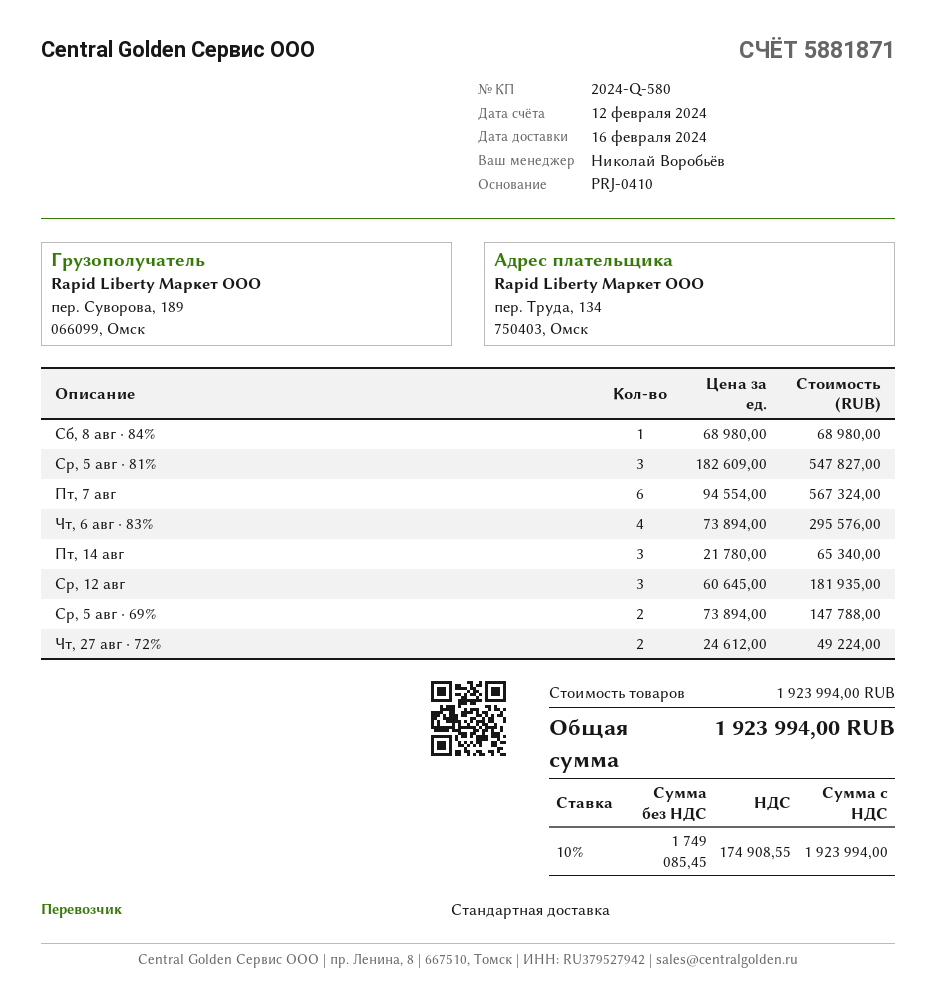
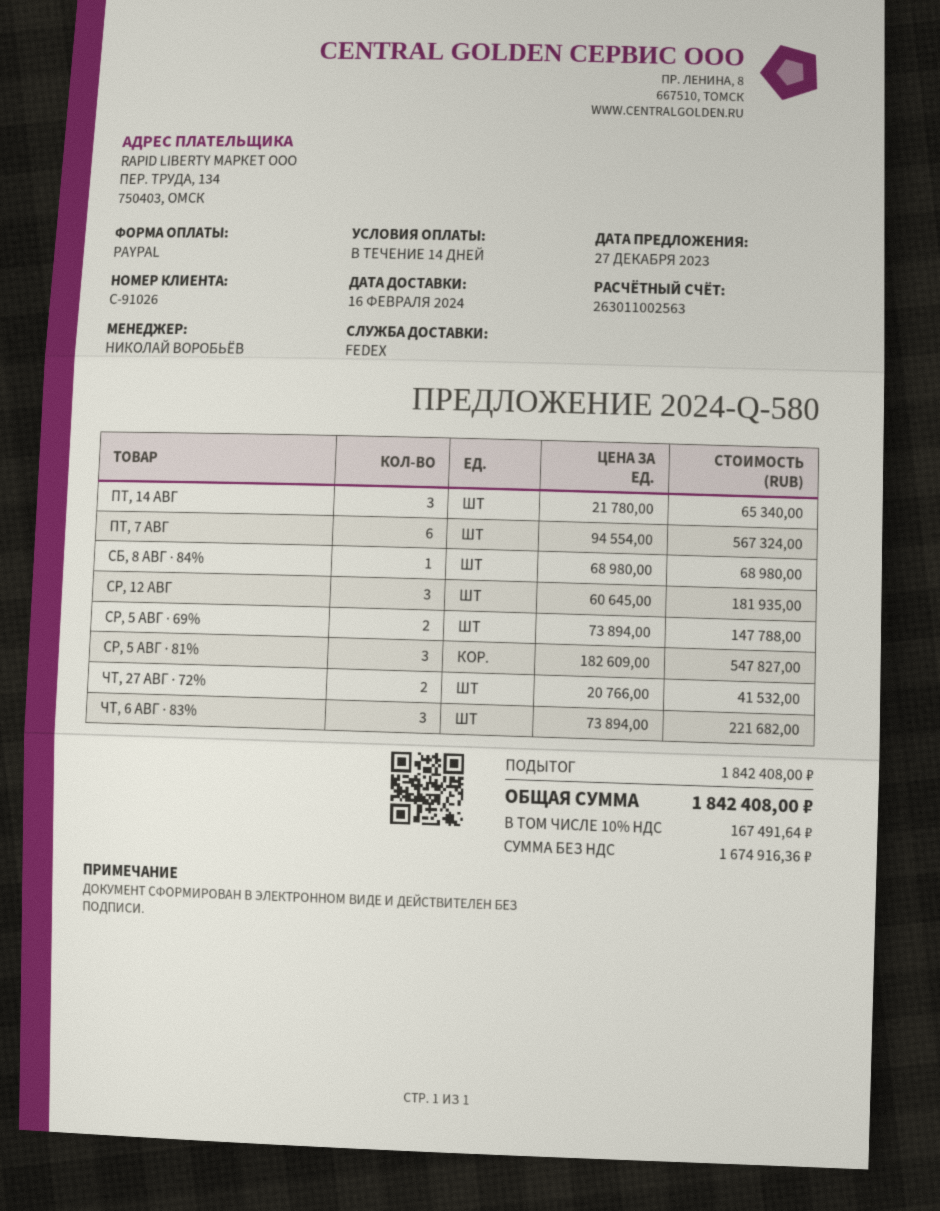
shipping method: standard -> FedEx
Чт, 6 авг · 83%: 4 x 73894.00 = 295576.00 -> 3 x 73894.00 = 221682.00
Чт, 27 авг · 72%: 2 x 24612.00 = 49224.00 -> 2 x 20766.00 = 41532.00
subtotal: 1923994.00 -> 1842408.00
net: 1749085.45 -> 1674916.36
tax: 10% = 174908.55 -> 10% = 167491.64
total: 1923994.00 -> 1842408.00

